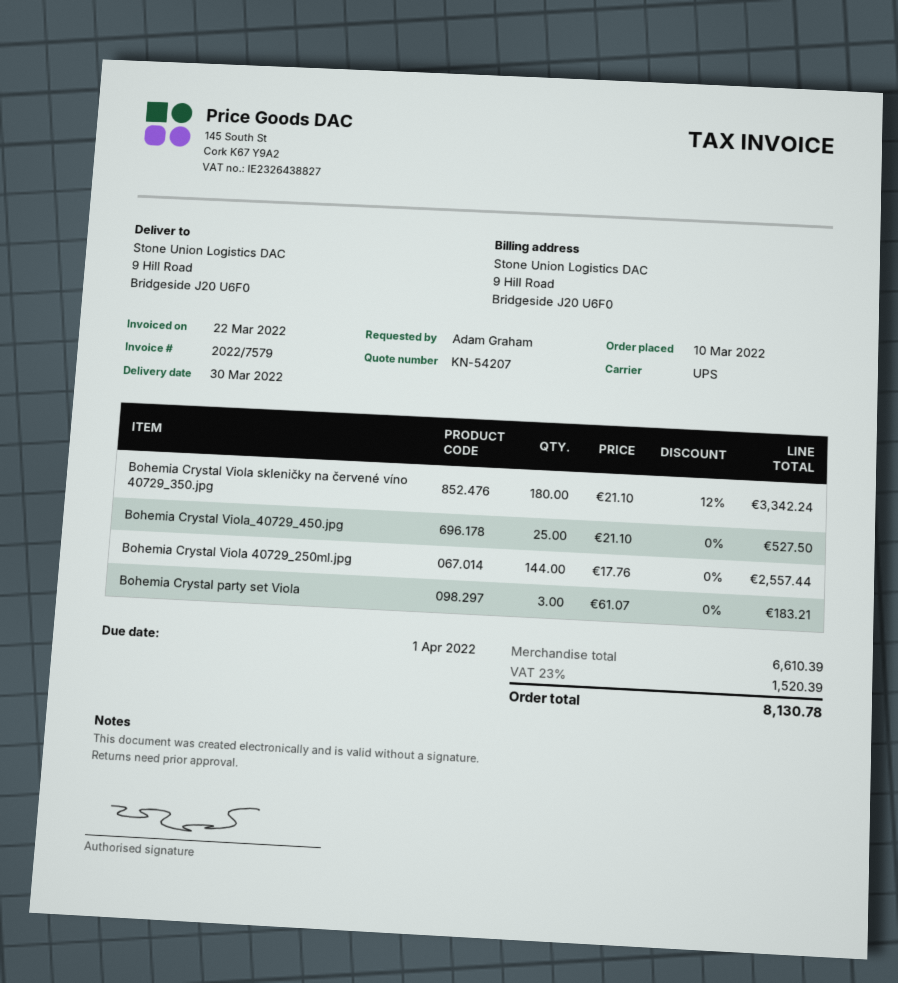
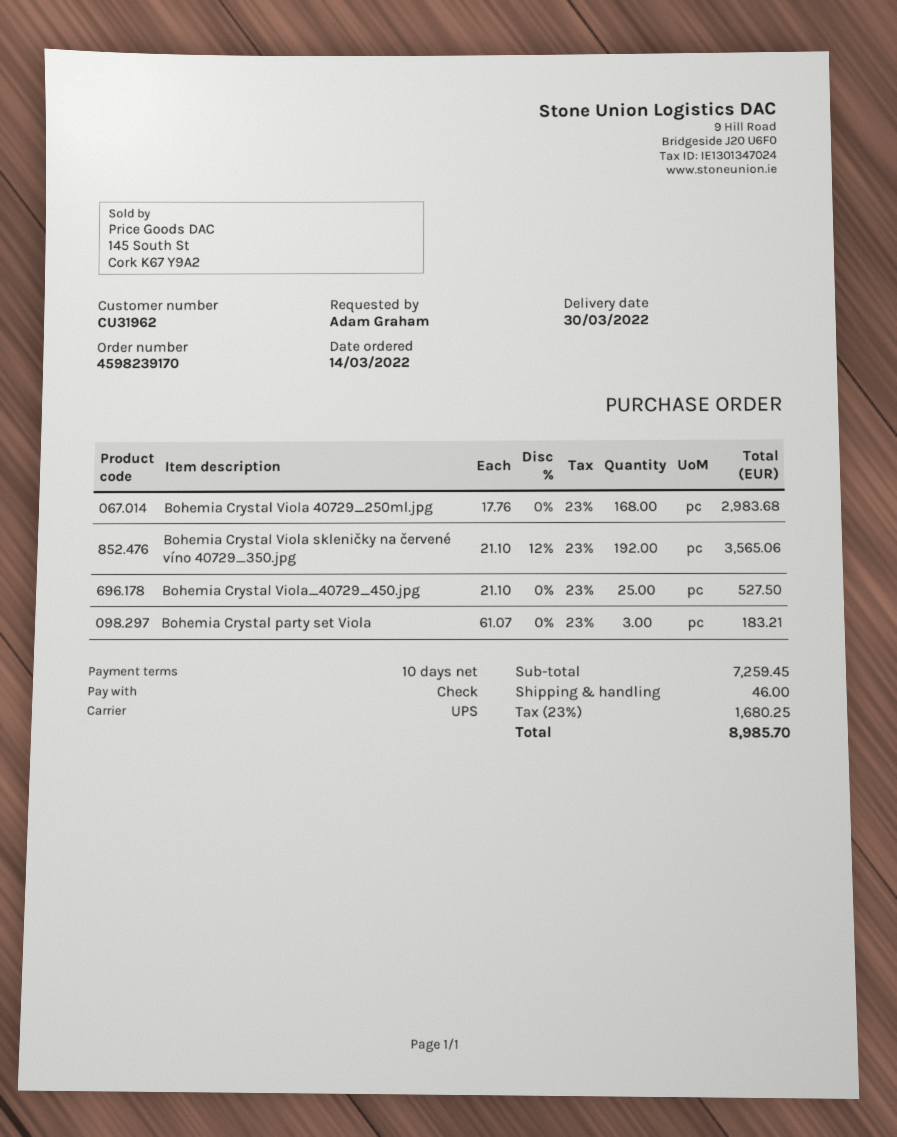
order date: 2022-03-10 -> 2022-03-14
Bohemia Crystal Viola skleničky na červené víno 40729_350.jpg: 180 x 21.10 - 12% = 3342.24 -> 192 x 21.10 - 12% = 3565.06
Bohemia Crystal Viola 40729_250ml.jpg: 144 x 17.76 = 2557.44 -> 168 x 17.76 = 2983.68
subtotal: 6610.39 -> 7259.45
shipping: none -> 46.00
tax: 23% = 1520.39 -> 23% = 1680.25
total: 8130.78 -> 8985.70

